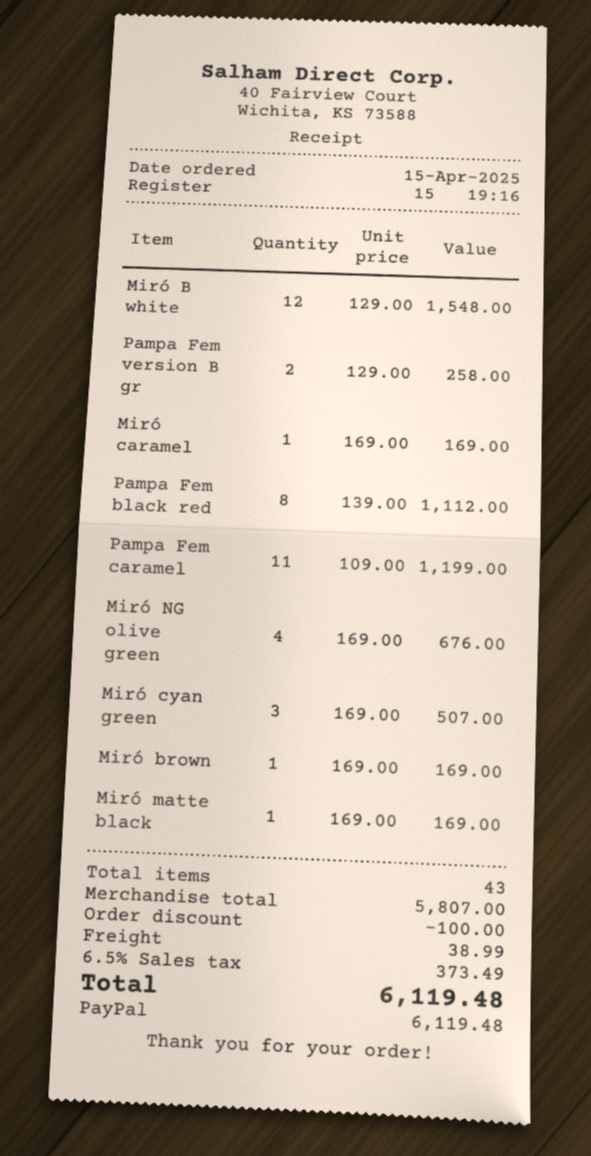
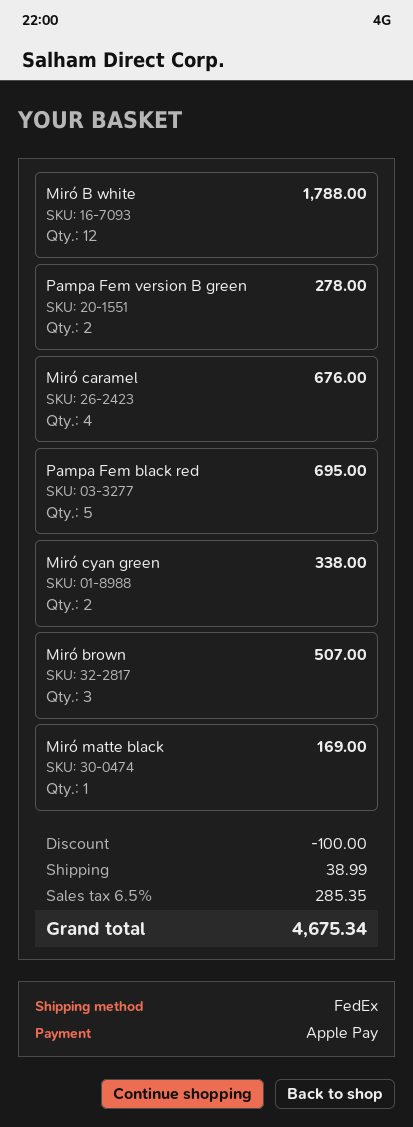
payment method: PayPal -> Apple Pay
Miró B white: 12 for 1548.00 -> 12 for 1788.00
Pampa Fem version B gr: 2 for 258.00 -> 2 for 278.00
Miró caramel: 1 for 169.00 -> 4 for 676.00
Pampa Fem black red: 8 for 1112.00 -> 5 for 695.00
Pampa Fem caramel: 11 for 1199.00 -> none
Miró NG olive green: 4 for 676.00 -> none
Miró cyan green: 3 for 507.00 -> 2 for 338.00
Miró brown: 1 for 169.00 -> 3 for 507.00
tax: 6.5% = 373.49 -> 6.5% = 285.35
total: 6119.48 -> 4675.34

